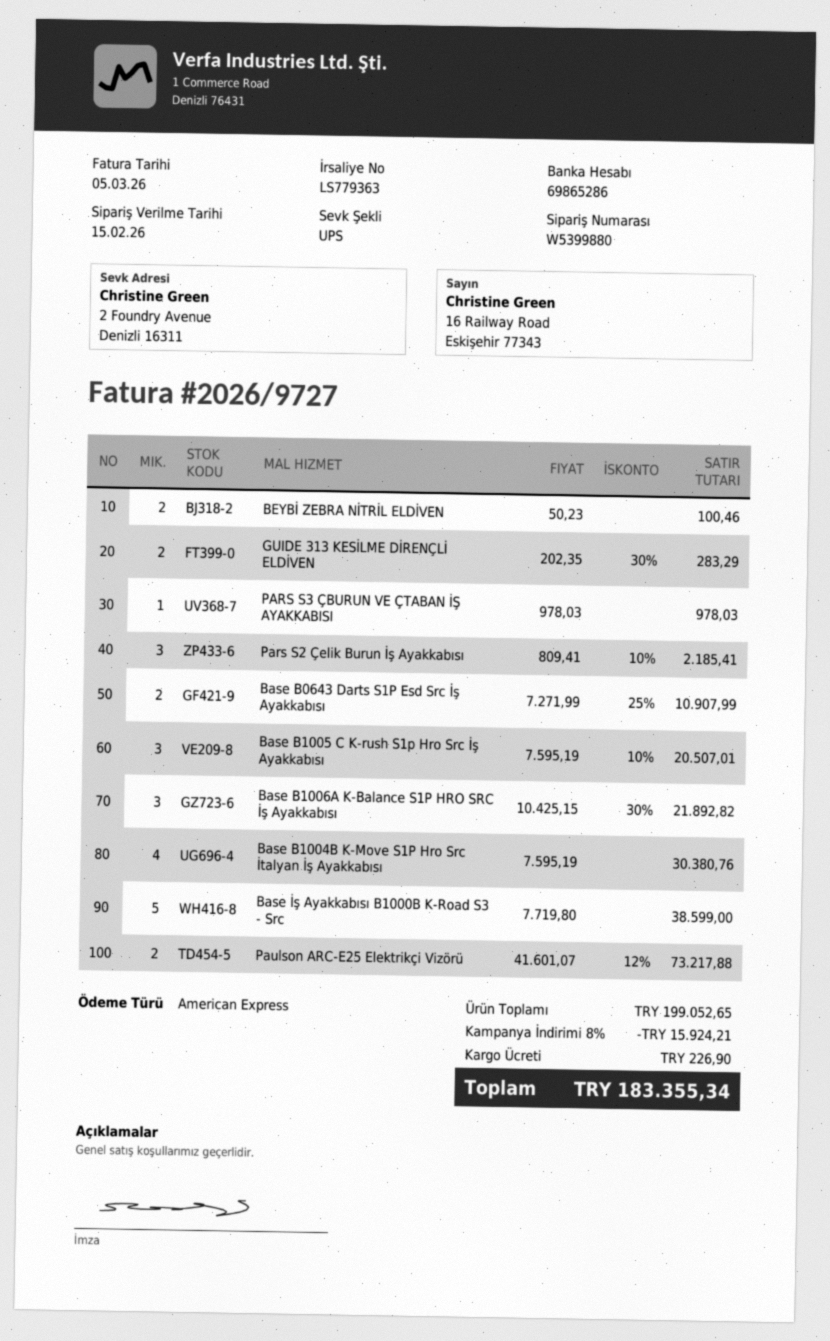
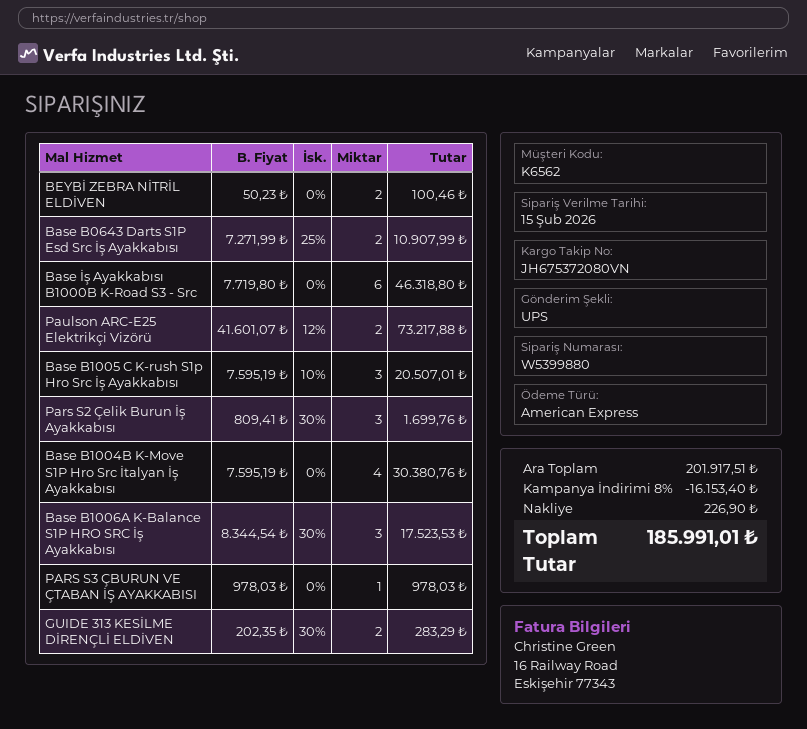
Pars S2 Çelik Burun İş Ayakkabısı: 3 x 809.41 - 10% = 2185.41 -> 3 x 809.41 - 30% = 1699.76
Base B1006A K-Balance S1P HRO SRC İş Ayakkabısı: 3 x 10425.15 - 30% = 21892.82 -> 3 x 8344.54 - 30% = 17523.53
Base İş Ayakkabısı B1000B K-Road S3 - Src: 5 x 7719.80 = 38599.00 -> 6 x 7719.80 = 46318.80
subtotal: 199052.65 -> 201917.51
discount: 8% = 15924.21 -> 8% = 16153.40
total: 183355.34 -> 185991.01

